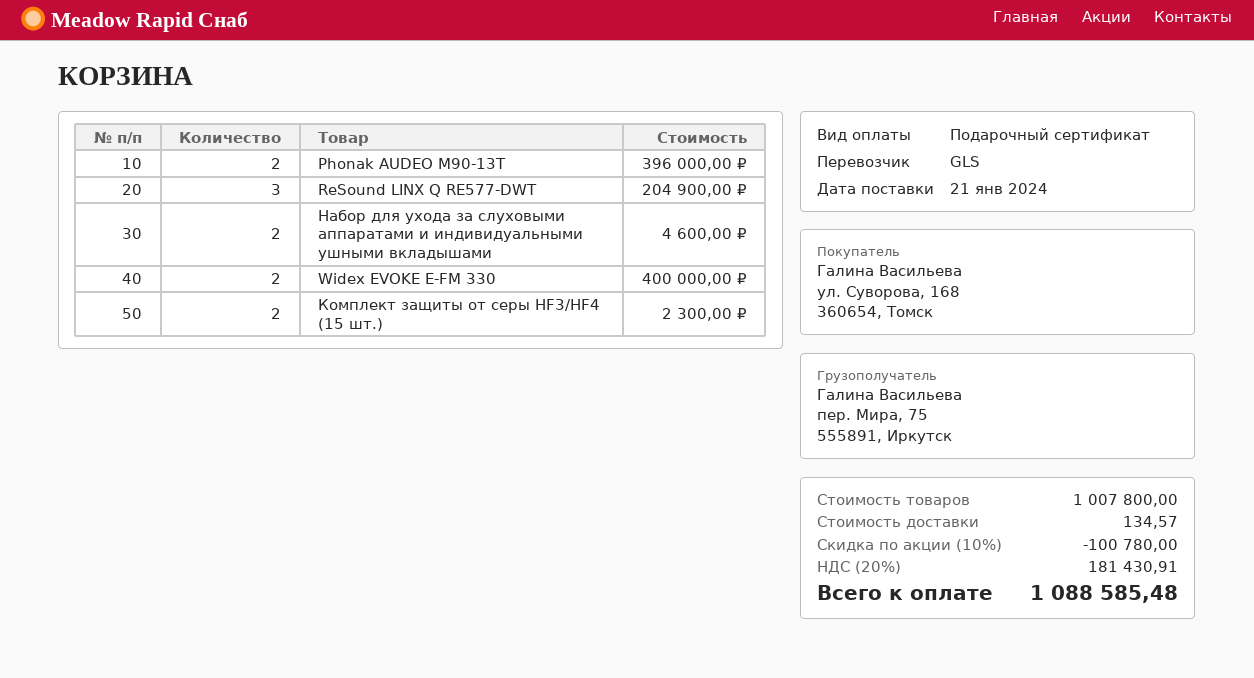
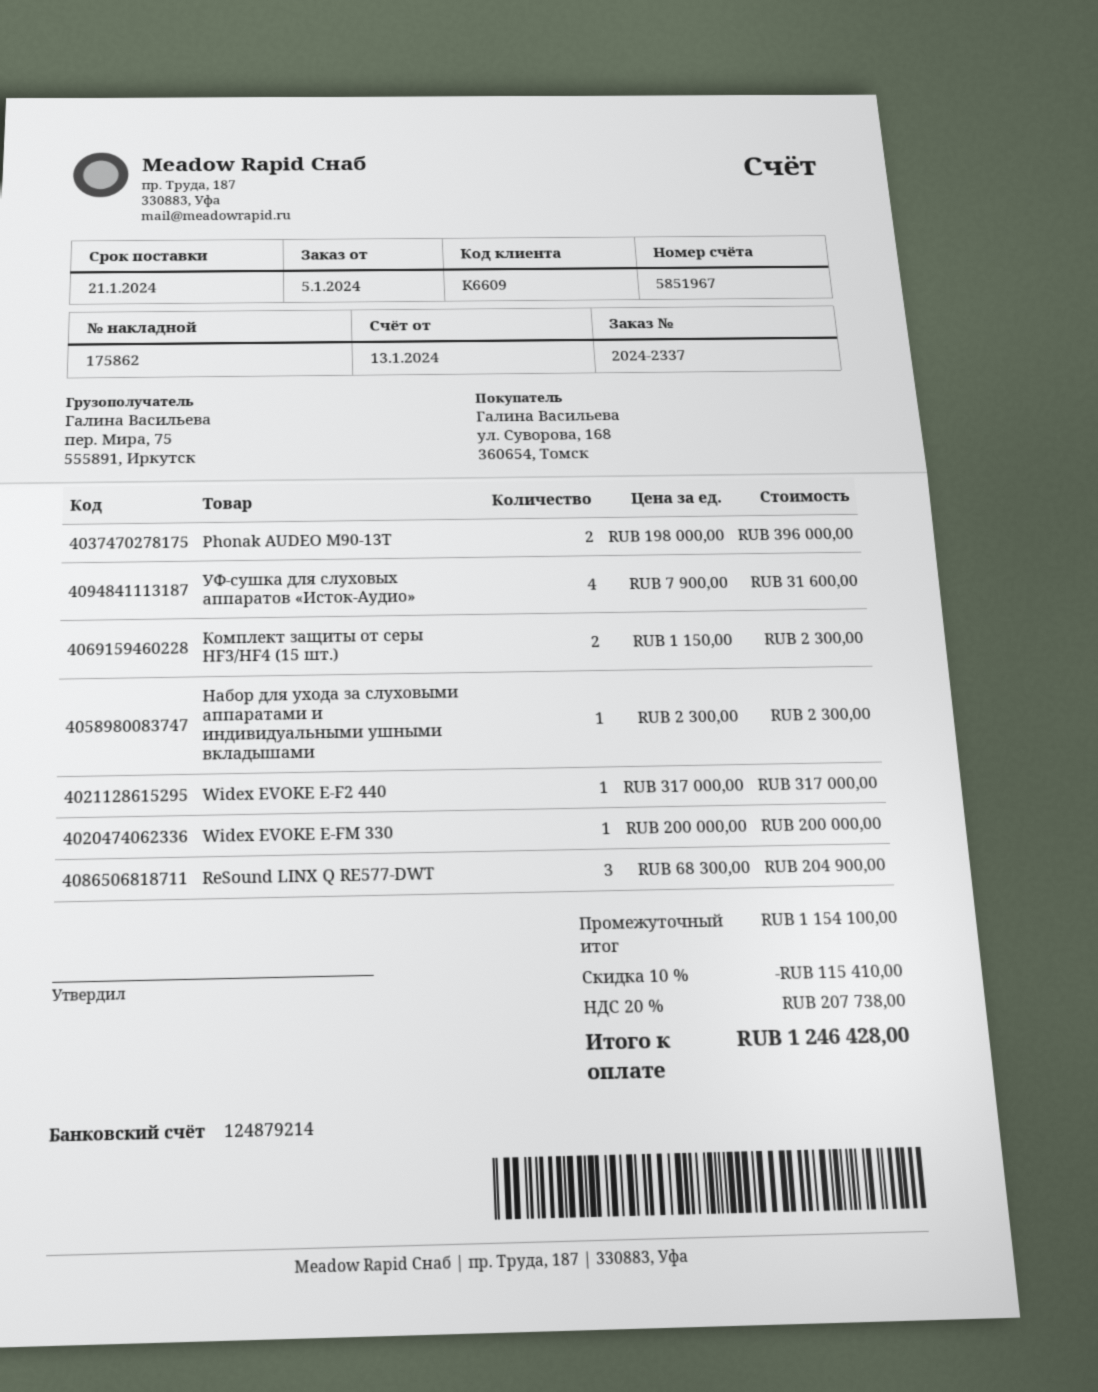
Набор для ухода за слуховыми аппаратами и индивидуальными ушными вкладышами: 2 for 4600.00 -> 1 for 2300.00
Widex EVOKE E-FM 330: 2 for 400000.00 -> 1 for 200000.00
УФ-сушка для слуховых аппаратов «Исток-Аудио»: none -> 4 for 31600.00
Widex EVOKE E-F2 440: none -> 1 for 317000.00
subtotal: 1007800.00 -> 1154100.00
discount: 10% = 100780.00 -> 10% = 115410.00
shipping: 134.57 -> none
tax: 20% = 181430.91 -> 20% = 207738.00
total: 1088585.48 -> 1246428.00

